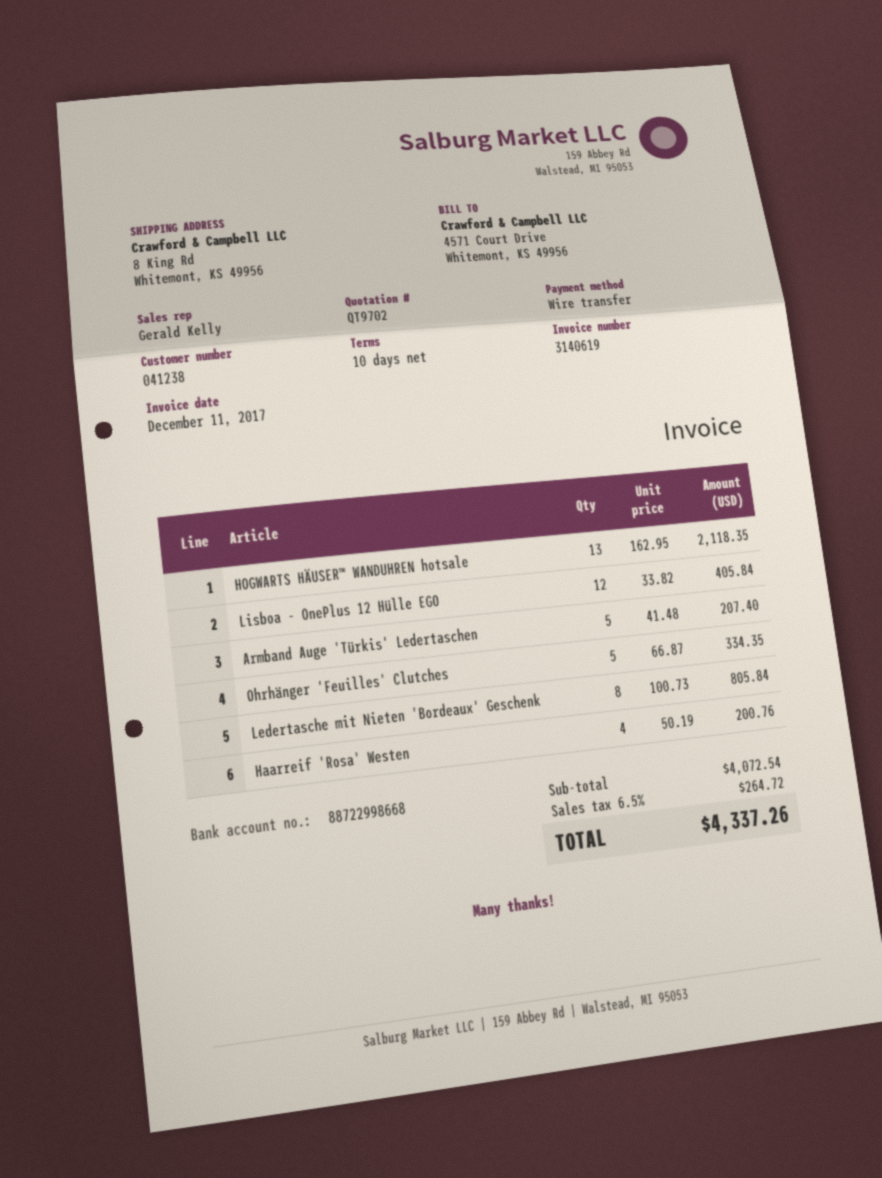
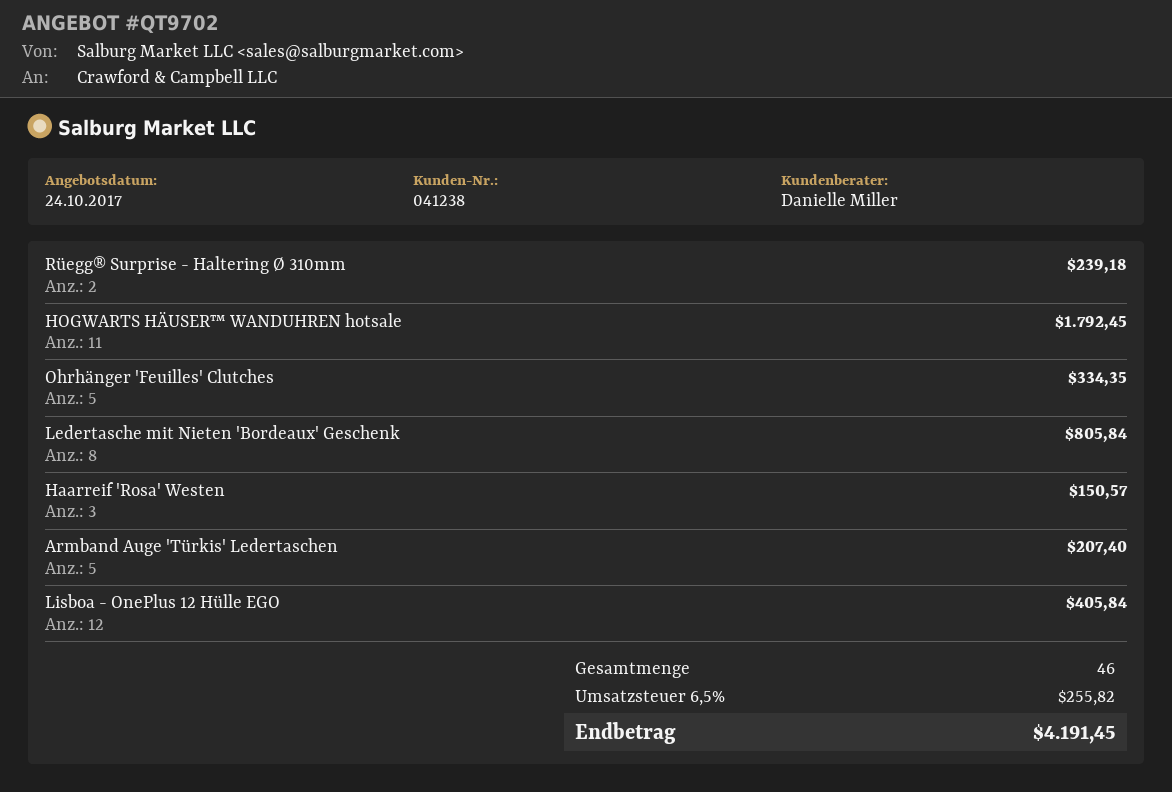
sales rep: Gerald Kelly -> Danielle Miller
HOGWARTS HÄUSER™ WANDUHREN hotsale: 13 for 2118.35 -> 11 for 1792.45
Haarreif 'Rosa' Westen: 4 for 200.76 -> 3 for 150.57
Rüegg® Surprise - Haltering Ø 310mm: none -> 2 for 239.18
tax: 6.5% = 264.72 -> 6.5% = 255.82
total: 4337.26 -> 4191.45

